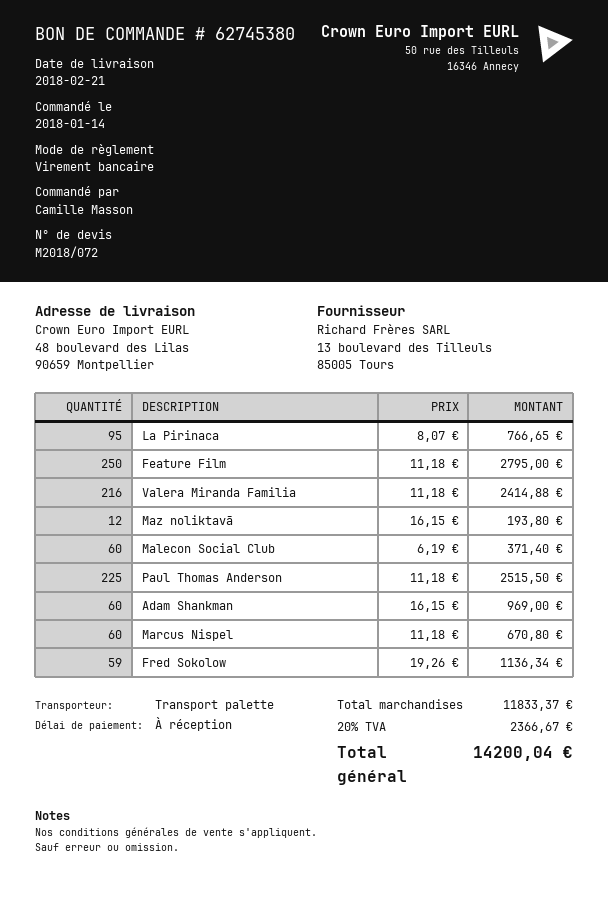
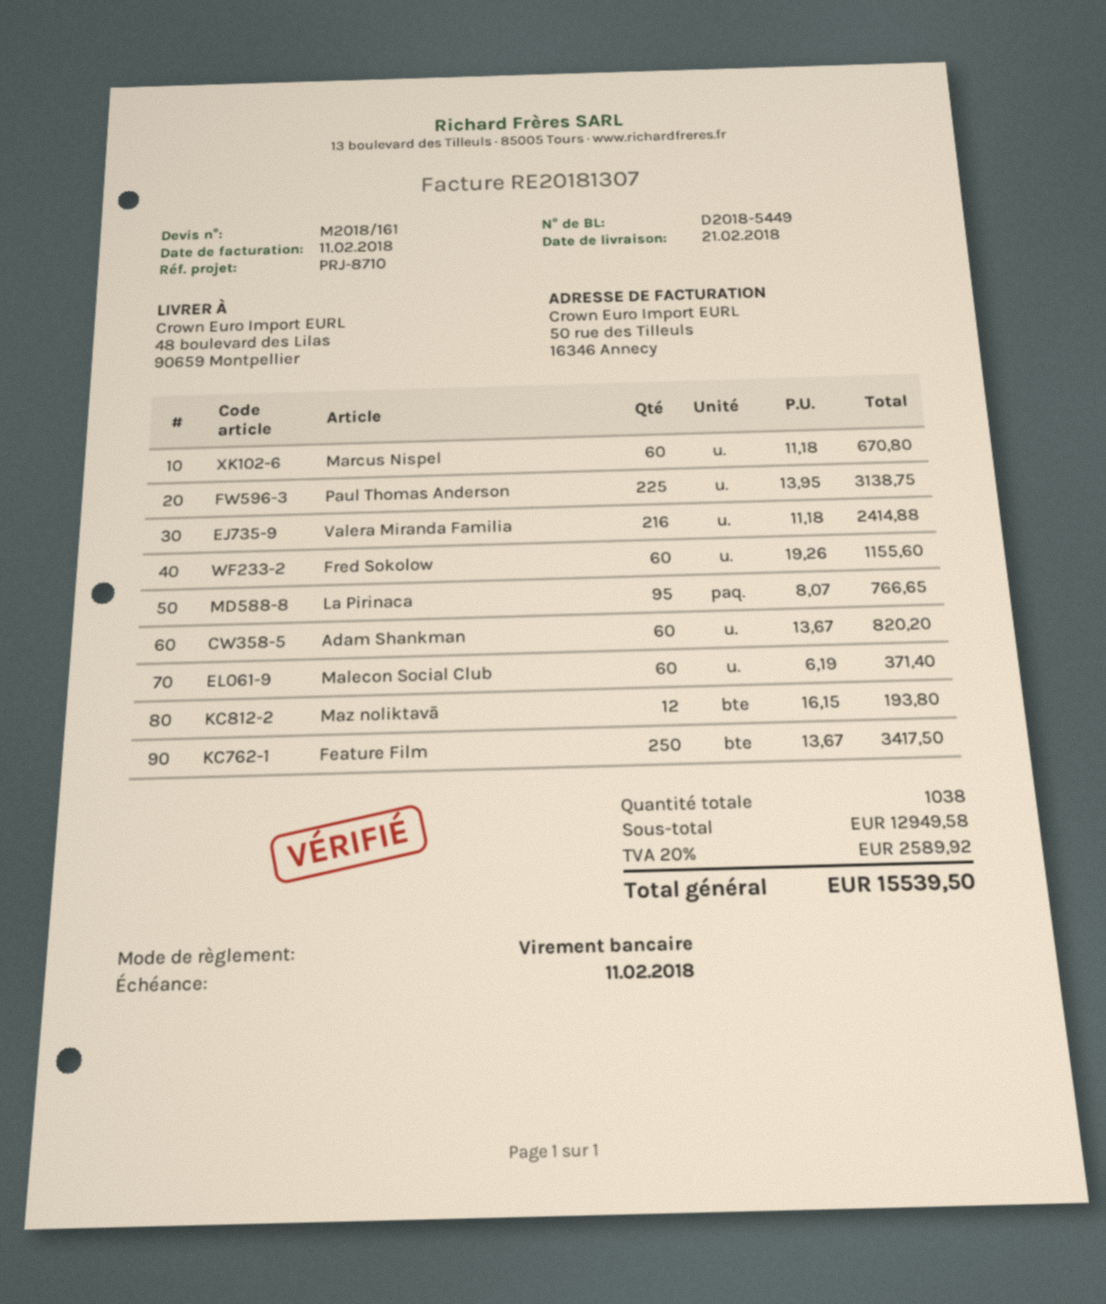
quote number: M2018/072 -> M2018/161
Feature Film: 250 x 11.18 = 2795.00 -> 250 x 13.67 = 3417.50
Paul Thomas Anderson: 225 x 11.18 = 2515.50 -> 225 x 13.95 = 3138.75
Adam Shankman: 60 x 16.15 = 969.00 -> 60 x 13.67 = 820.20
Fred Sokolow: 59 x 19.26 = 1136.34 -> 60 x 19.26 = 1155.60
subtotal: 11833.37 -> 12949.58
tax: 20% = 2366.67 -> 20% = 2589.92
total: 14200.04 -> 15539.50

